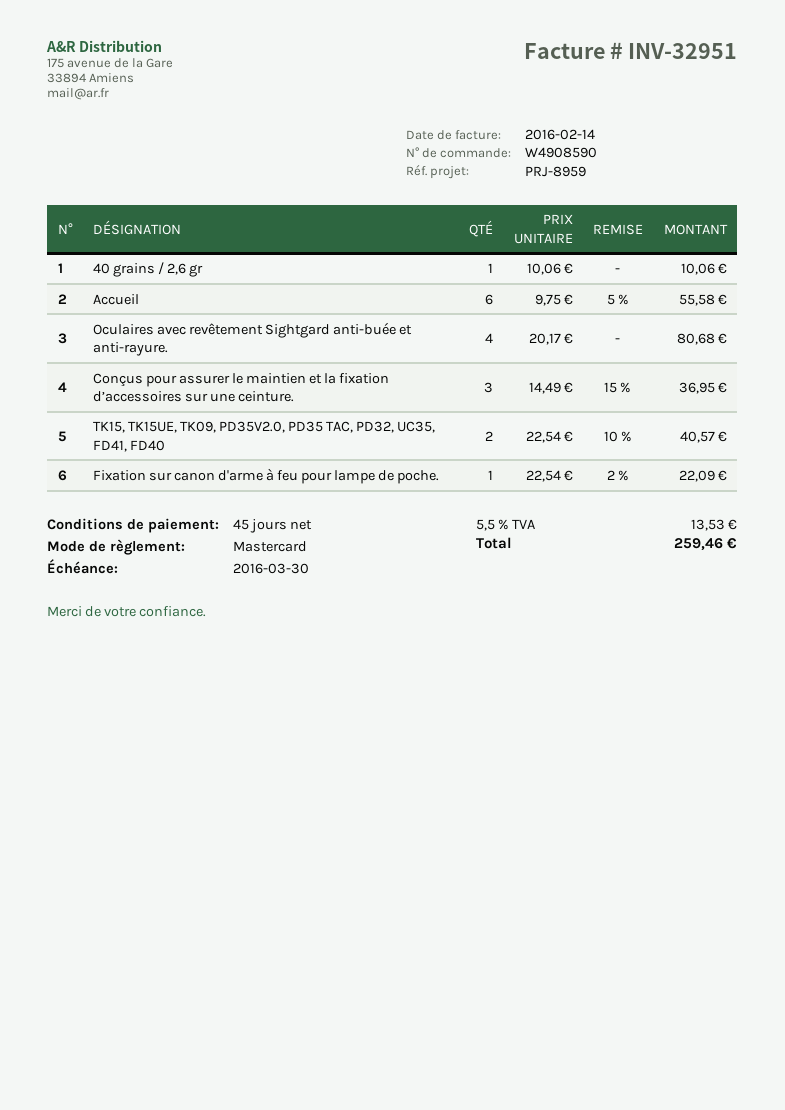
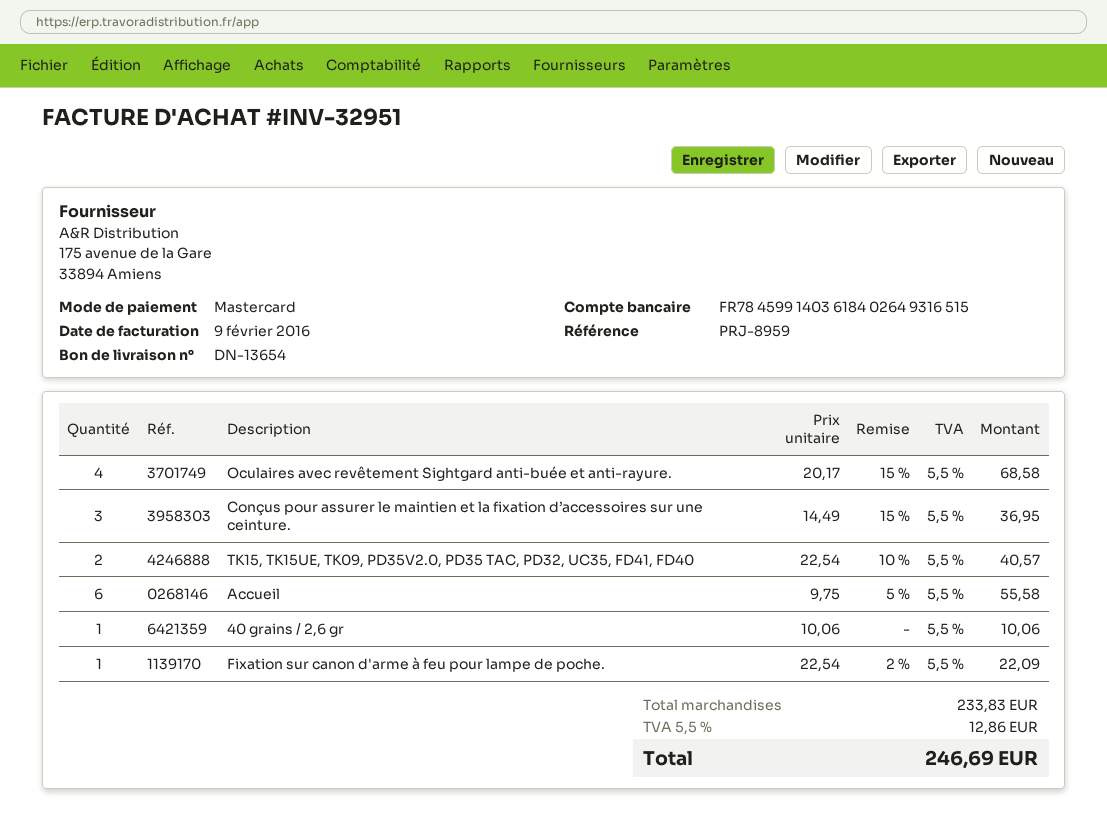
invoice date: 2016-02-14 -> 2016-02-09
Oculaires avec revêtement Sightgard anti-buée et anti-rayure.: 4 x 20.17 = 80.68 -> 4 x 20.17 - 15% = 68.58
tax: 5.5% = 13.53 -> 5.5% = 12.86
total: 259.46 -> 246.69

